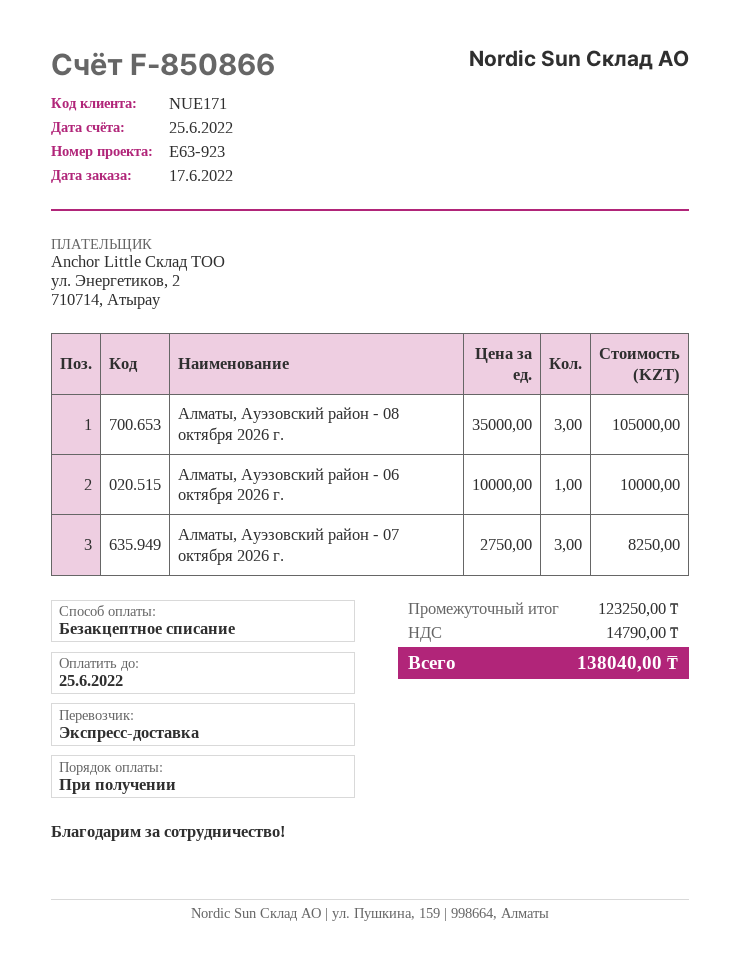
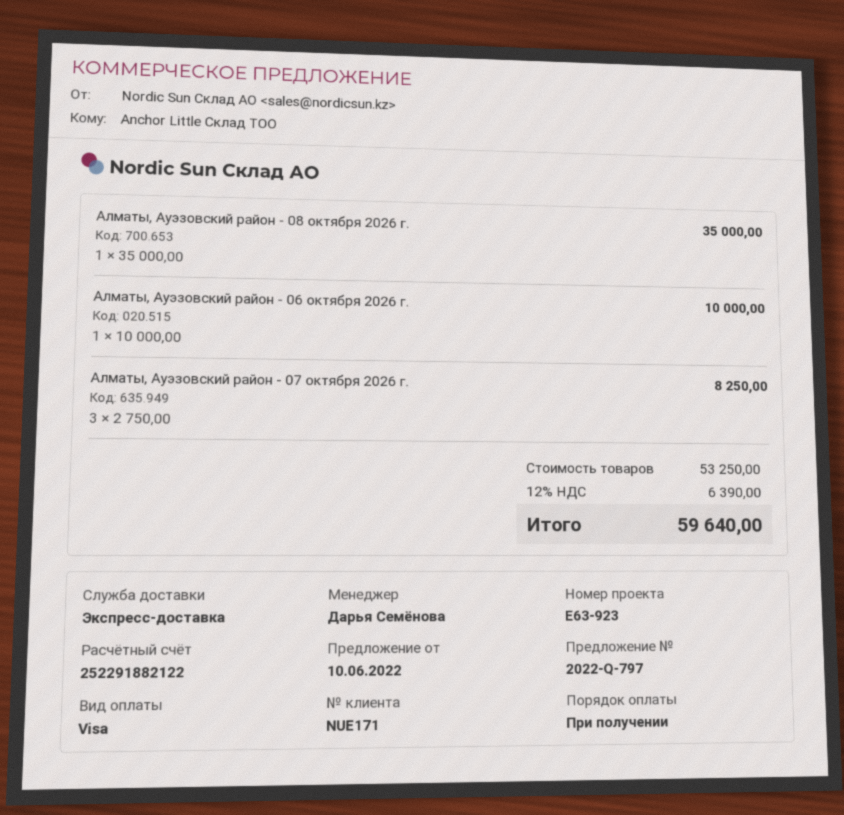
payment method: direct debit -> Visa
Алматы, Ауэзовский район - 08 октября 2026 г.: 3 x 35000.00 = 105000.00 -> 1 x 35000.00 = 35000.00
subtotal: 123250.00 -> 53250.00
tax: 14790.00 -> 6390.00
total: 138040.00 -> 59640.00

